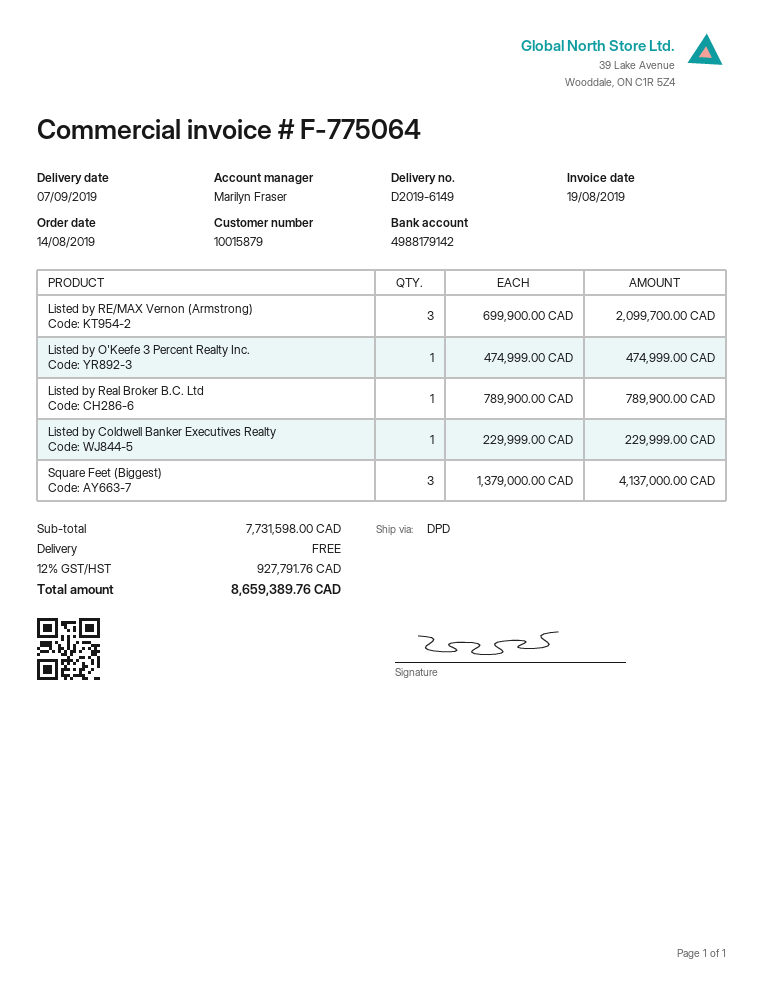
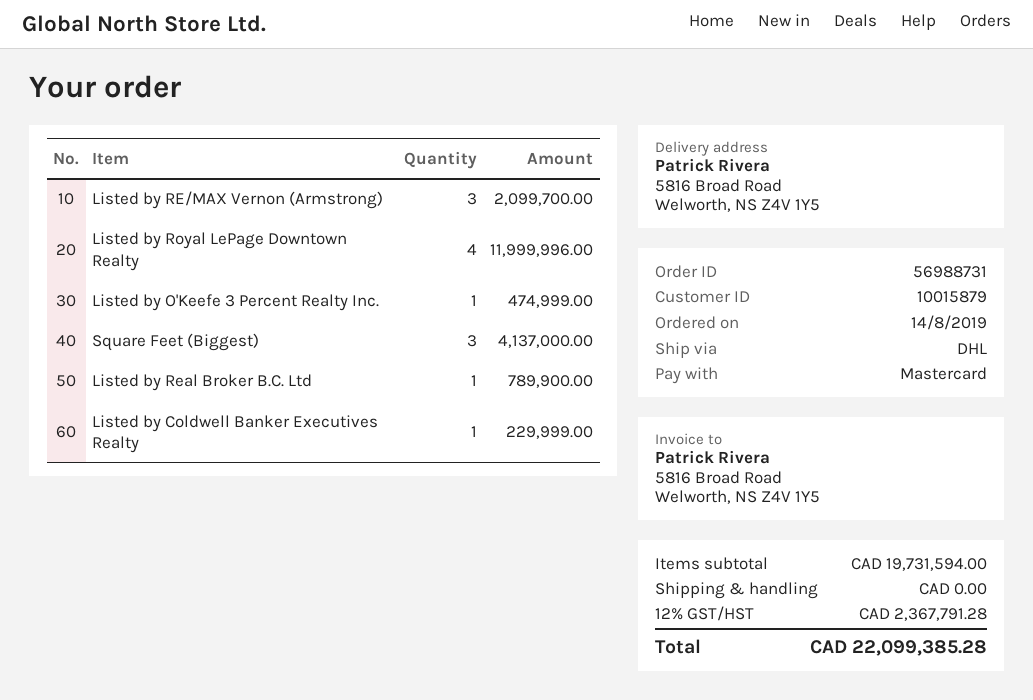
shipping method: DPD -> DHL
Listed by Royal LePage Downtown Realty: none -> 4 for 11999996.00
subtotal: 7731598.00 -> 19731594.00
tax: 12% = 927791.76 -> 12% = 2367791.28
total: 8659389.76 -> 22099385.28

